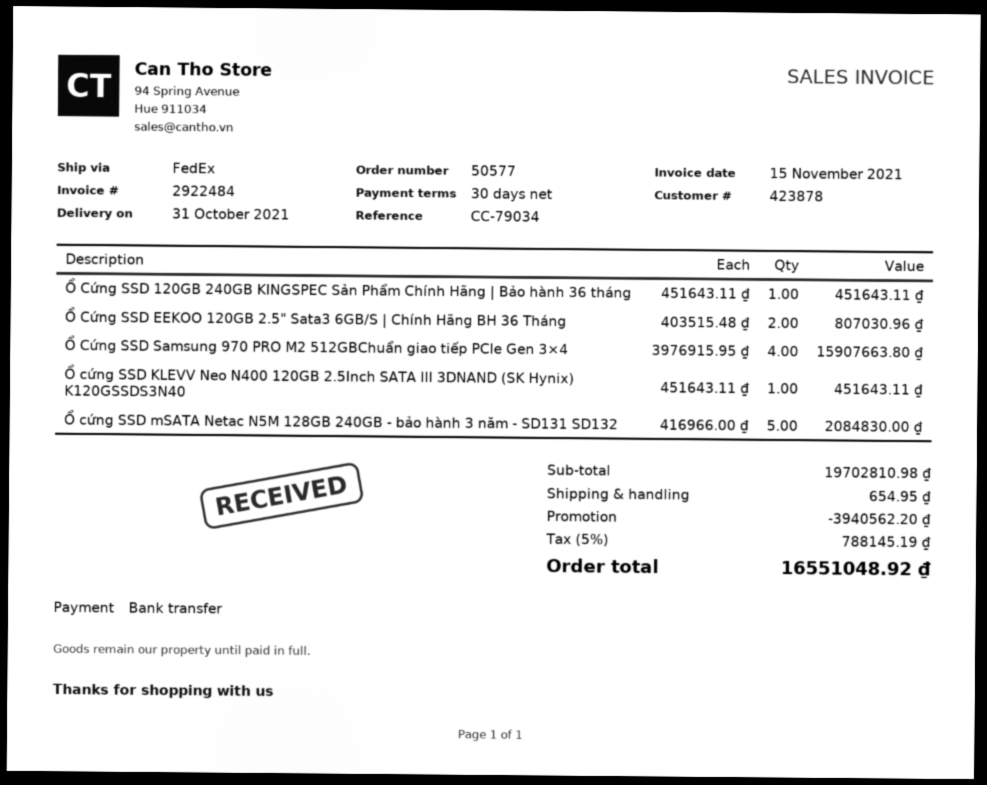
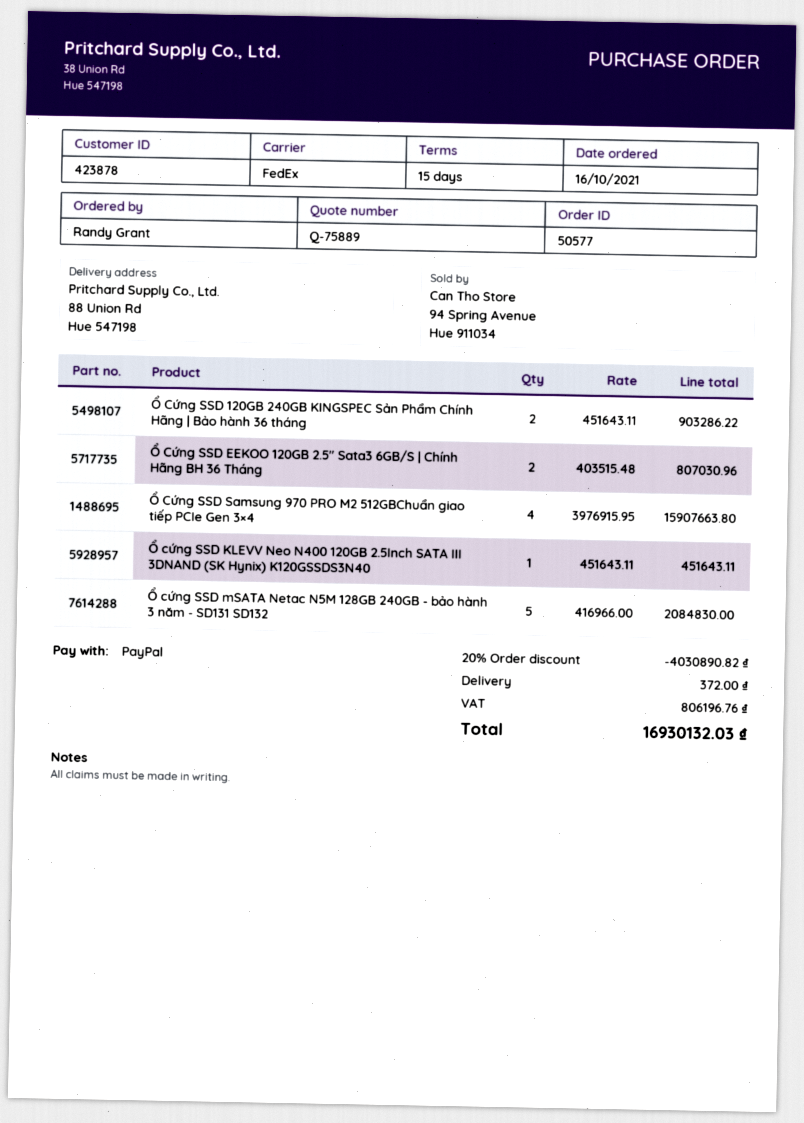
payment terms: 30 days -> 15 days
payment method: bank transfer -> PayPal
Ổ Cứng SSD 120GB 240GB KINGSPEC Sản Phẩm Chính Hãng | Bảo hành 36 tháng: 1 x 451643.11 = 451643.11 -> 2 x 451643.11 = 903286.22
discount: 3940562.20 -> 4030890.82
shipping: 654.95 -> 372.00
tax: 788145.19 -> 806196.76
total: 16551048.92 -> 16930132.03

